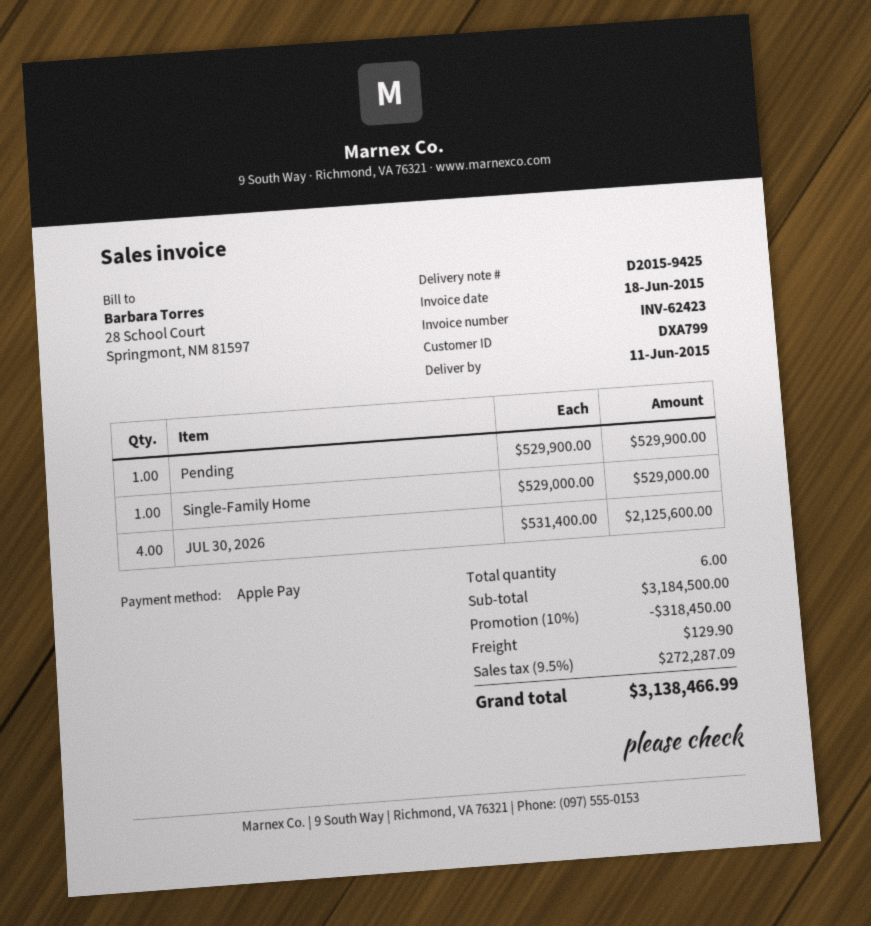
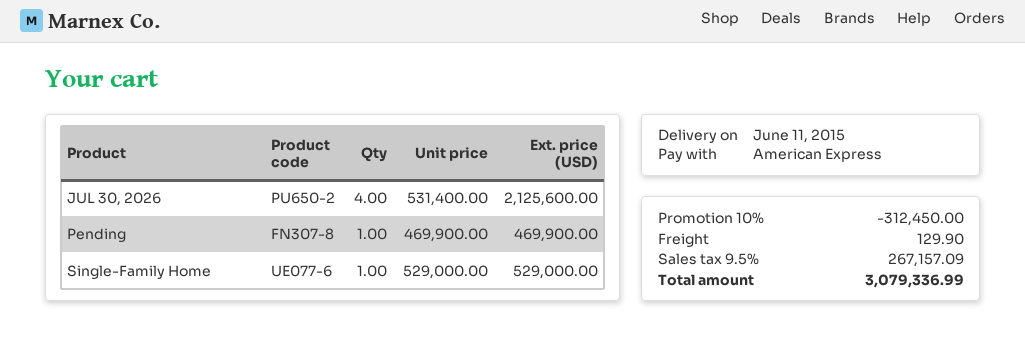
payment method: Apple Pay -> American Express
Pending: 1 x 529900.00 = 529900.00 -> 1 x 469900.00 = 469900.00
discount: 10% = 318450.00 -> 10% = 312450.00
tax: 9.5% = 272287.09 -> 9.5% = 267157.09
total: 3138466.99 -> 3079336.99

